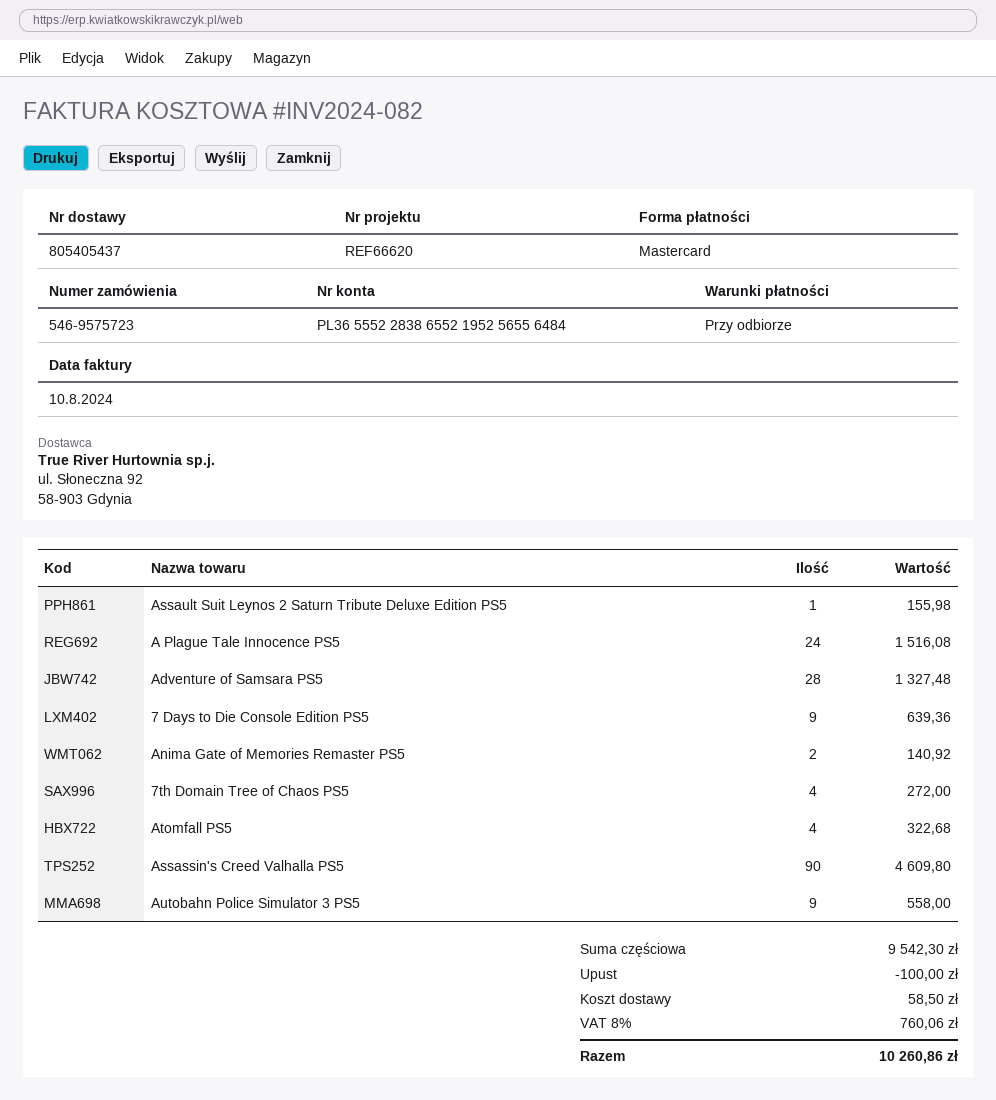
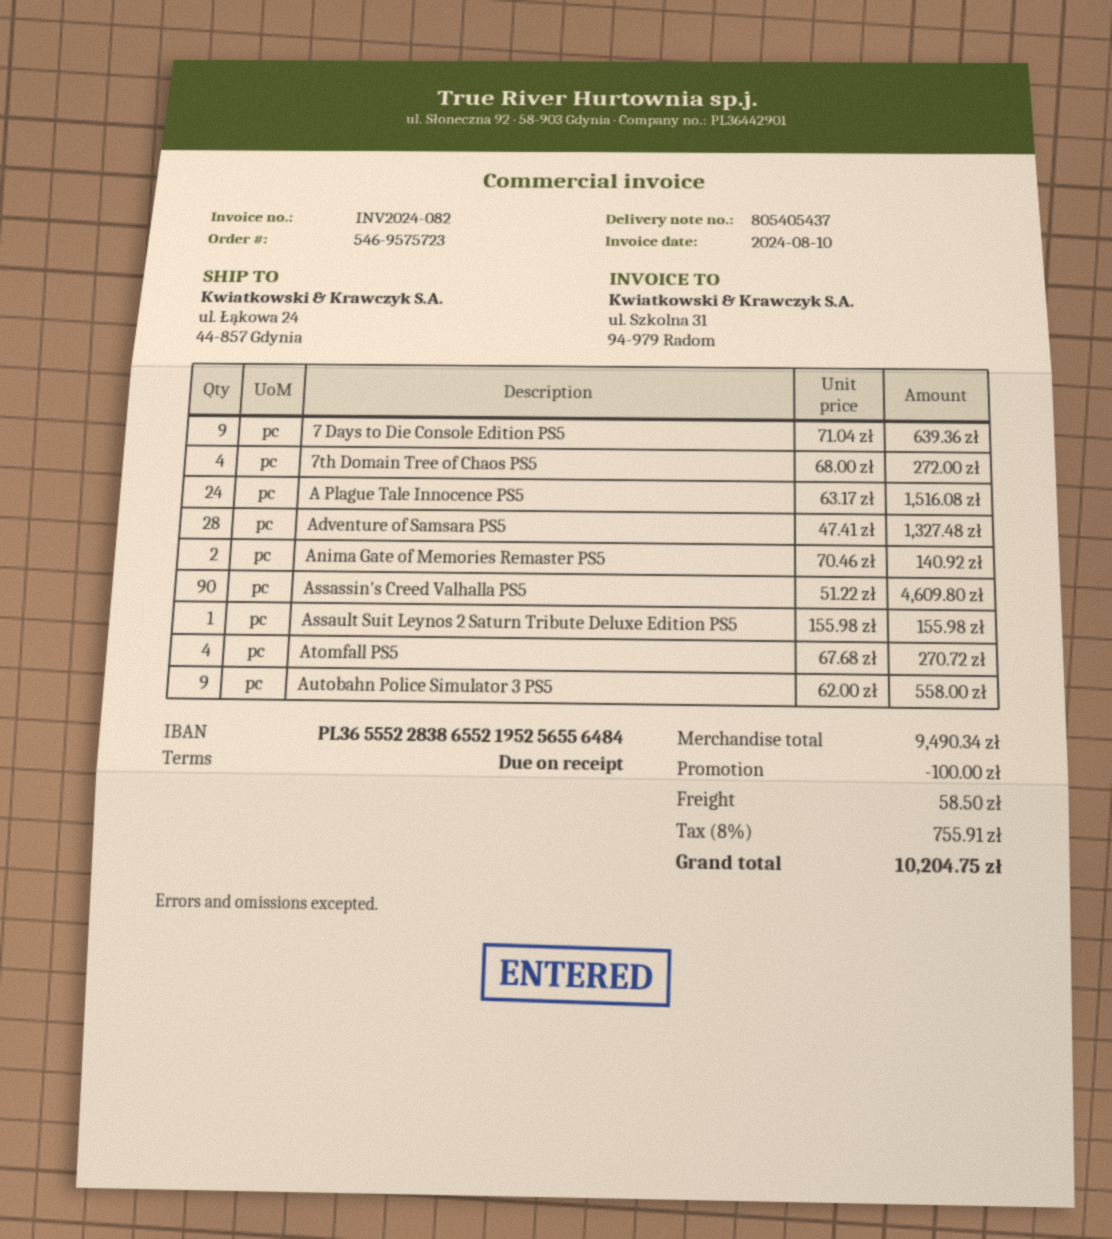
Atomfall PS5: 4 for 322.68 -> 4 for 270.72
subtotal: 9542.30 -> 9490.34
tax: 8% = 760.06 -> 8% = 755.91
total: 10260.86 -> 10204.75

